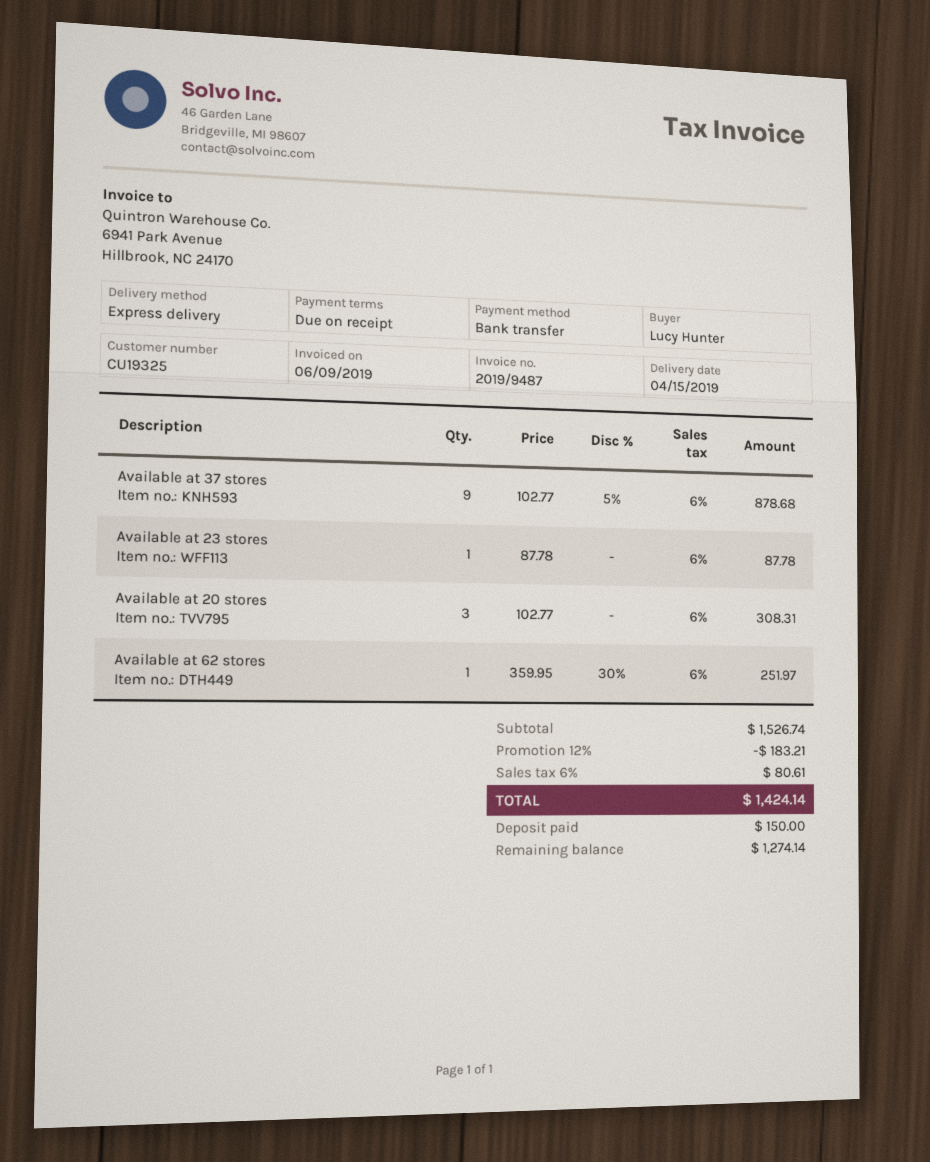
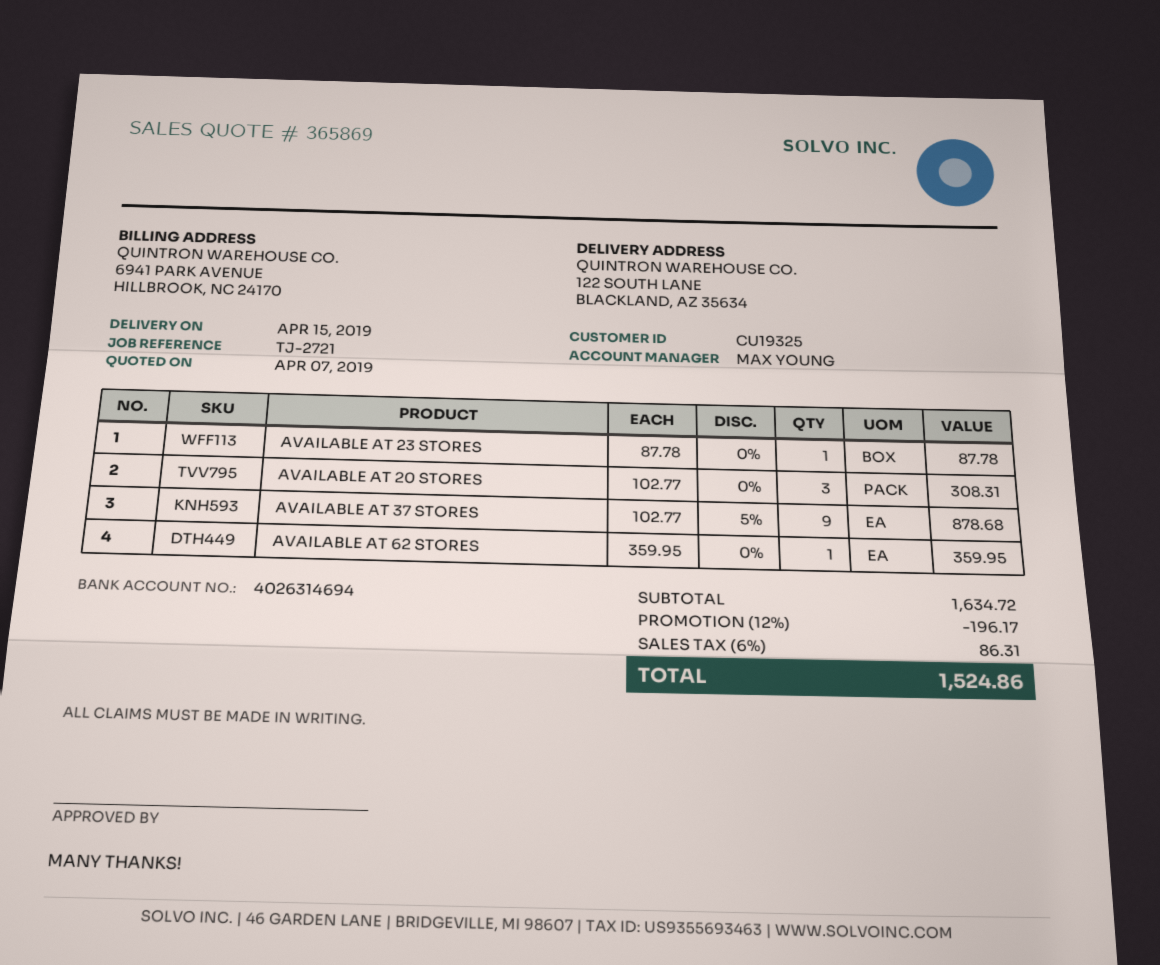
Available at 62 stores: 1 x 359.95 - 30% = 251.97 -> 1 x 359.95 = 359.95
subtotal: 1526.74 -> 1634.72
discount: 12% = 183.21 -> 12% = 196.17
tax: 6% = 80.61 -> 6% = 86.31
total: 1424.14 -> 1524.86

